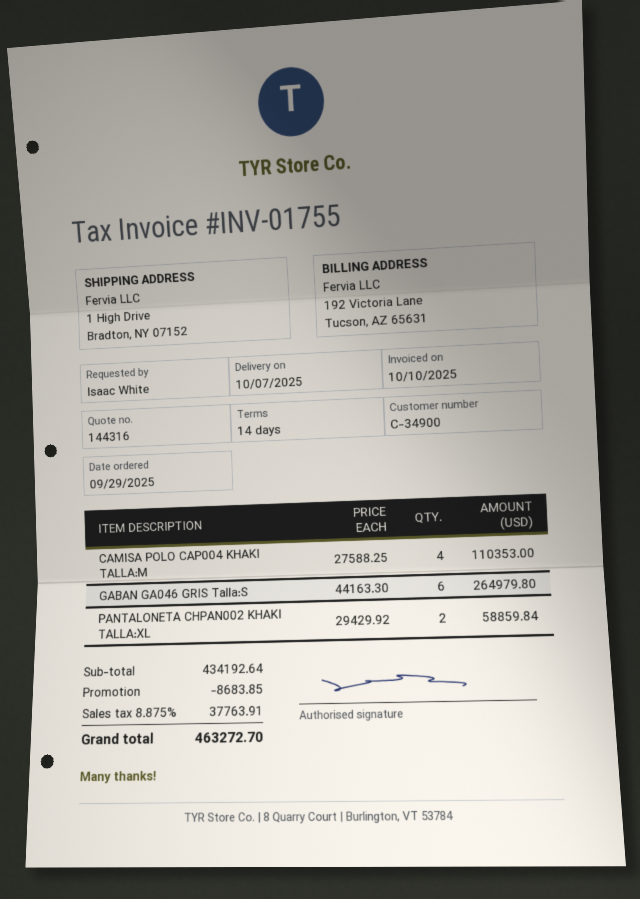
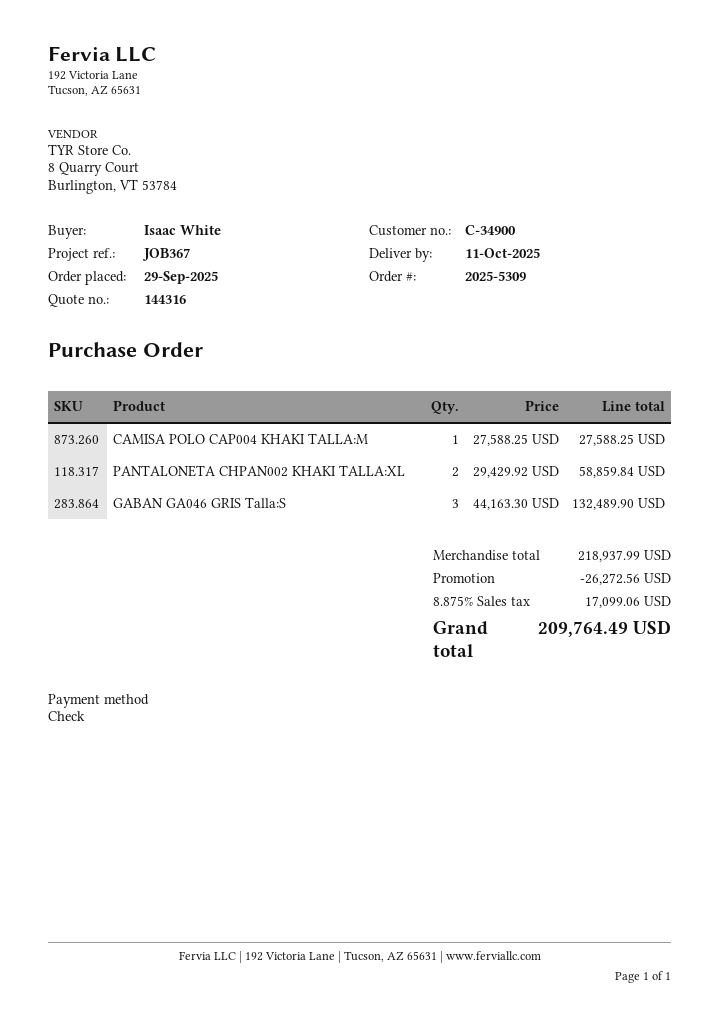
delivery date: 2025-10-07 -> 2025-10-11
CAMISA POLO CAP004 KHAKI TALLA:M: 4 x 27588.25 = 110353.00 -> 1 x 27588.25 = 27588.25
GABAN GA046 GRIS Talla:S: 6 x 44163.30 = 264979.80 -> 3 x 44163.30 = 132489.90
subtotal: 434192.64 -> 218937.99
discount: 8683.85 -> 26272.56
tax: 8.875% = 37763.91 -> 8.875% = 17099.06
total: 463272.70 -> 209764.49

